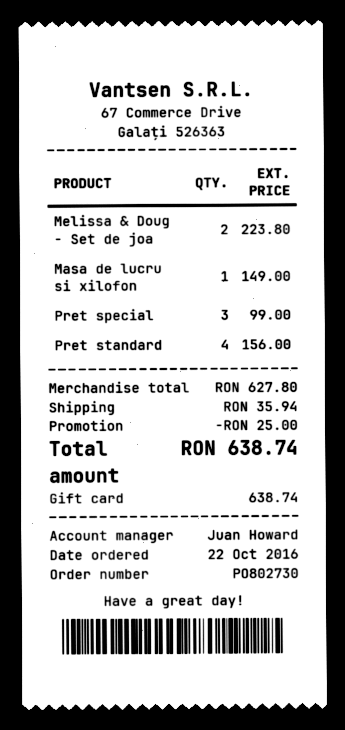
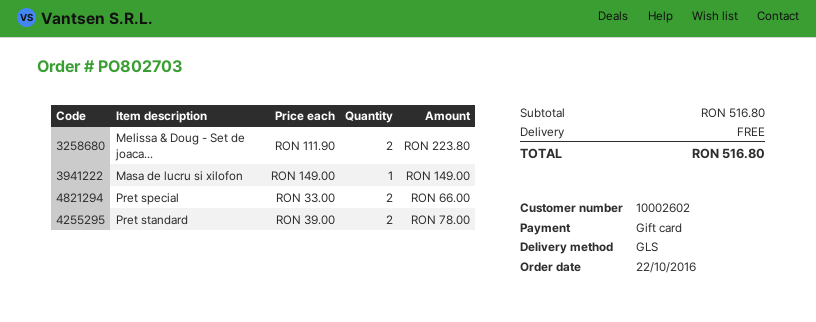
order number: PO802730 -> PO802703
Pret special: 3 for 99.00 -> 2 for 66.00
Pret standard: 4 for 156.00 -> 2 for 78.00
subtotal: 627.80 -> 516.80
discount: 25.00 -> none
shipping: 35.94 -> 0.00
total: 638.74 -> 516.80

